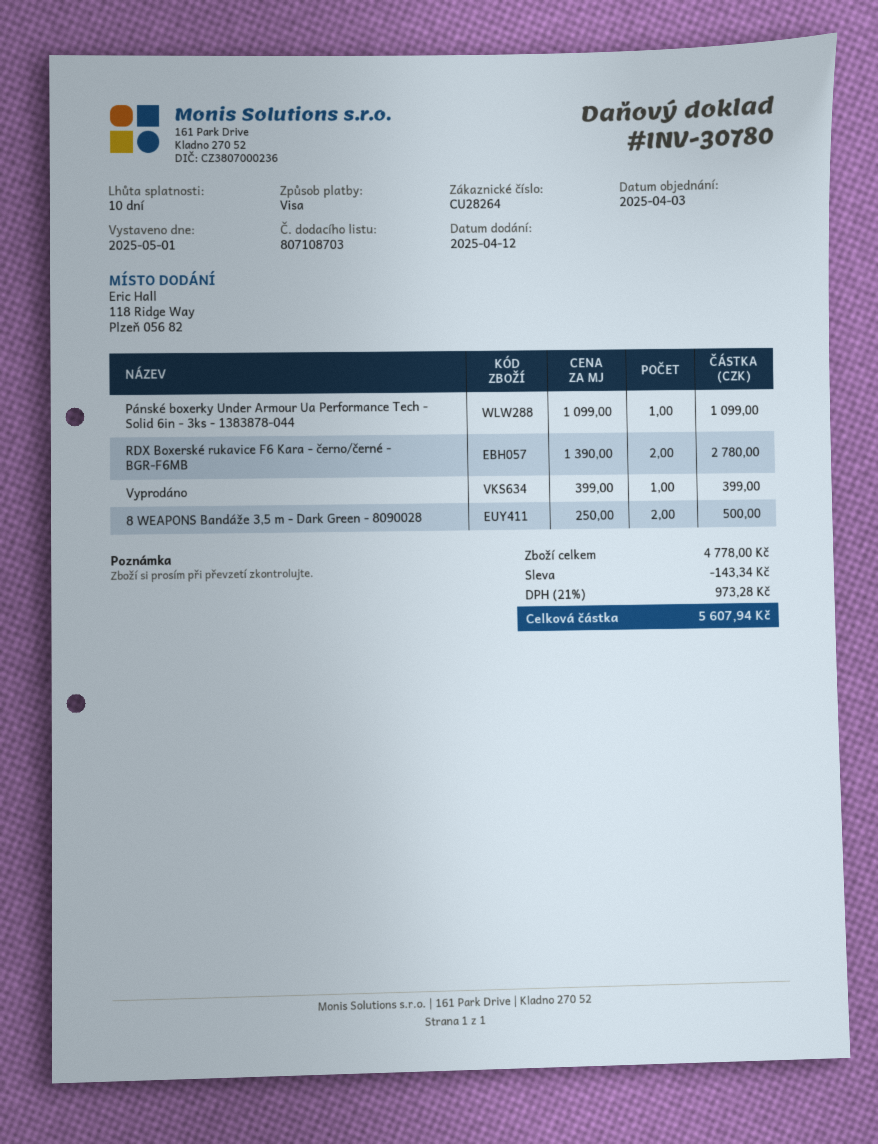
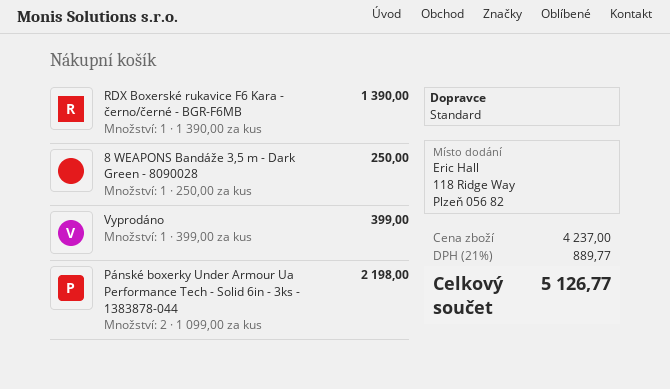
Pánské boxerky Under Armour Ua Performance Tech - Solid 6in - 3ks - 1383878-044: 1 x 1099.00 = 1099.00 -> 2 x 1099.00 = 2198.00
RDX Boxerské rukavice F6 Kara - černo/černé - BGR-F6MB: 2 x 1390.00 = 2780.00 -> 1 x 1390.00 = 1390.00
8 WEAPONS Bandáže 3,5 m - Dark Green - 8090028: 2 x 250.00 = 500.00 -> 1 x 250.00 = 250.00
subtotal: 4778.00 -> 4237.00
discount: 143.34 -> none
tax: 21% = 973.28 -> 21% = 889.77
total: 5607.94 -> 5126.77

